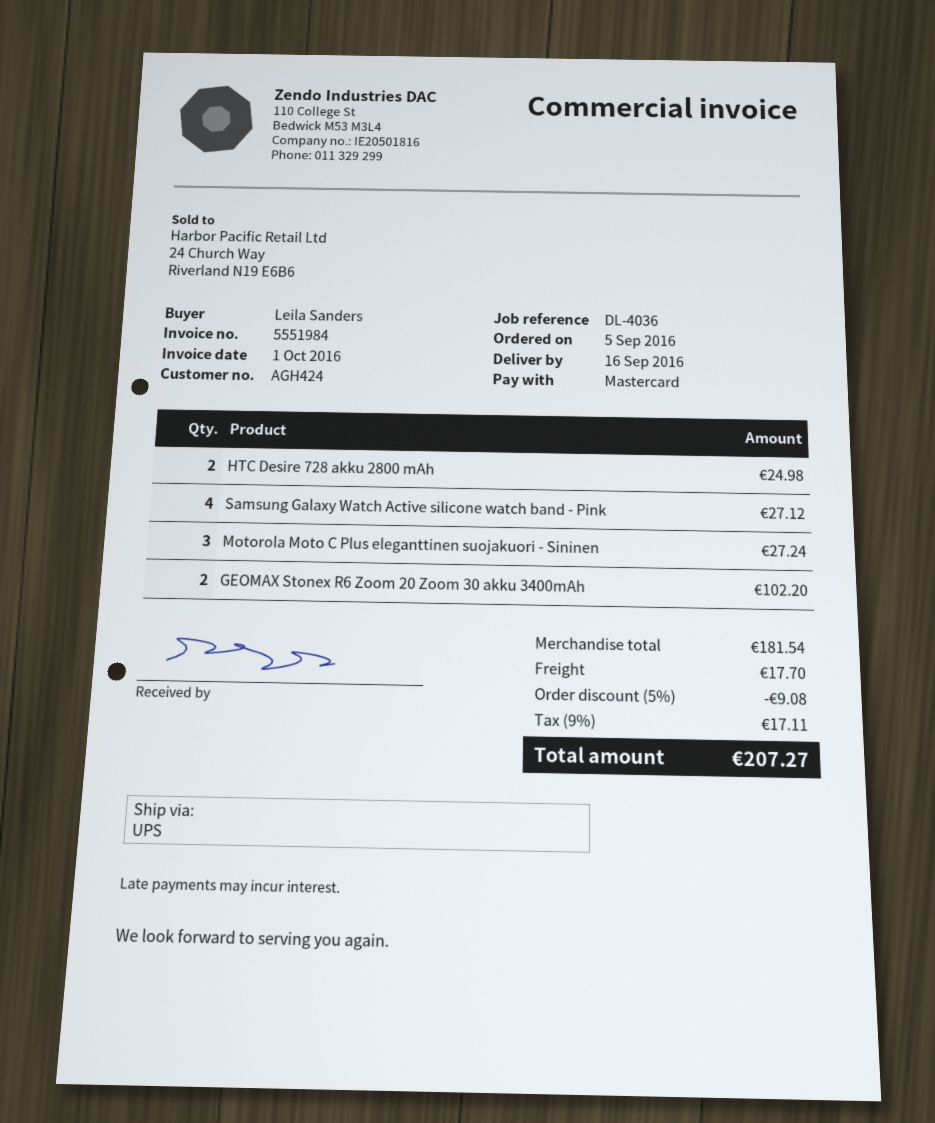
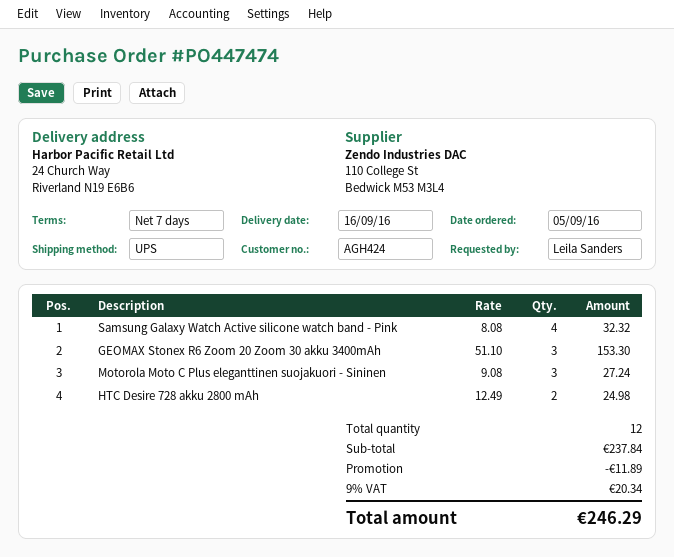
Samsung Galaxy Watch Active silicone watch band - Pink: 4 for 27.12 -> 4 for 32.32
GEOMAX Stonex R6 Zoom 20 Zoom 30 akku 3400mAh: 2 for 102.20 -> 3 for 153.30
subtotal: 181.54 -> 237.84
discount: 9.08 -> 11.89
shipping: 17.70 -> none
tax: 9% = 17.11 -> 9% = 20.34
total: 207.27 -> 246.29

